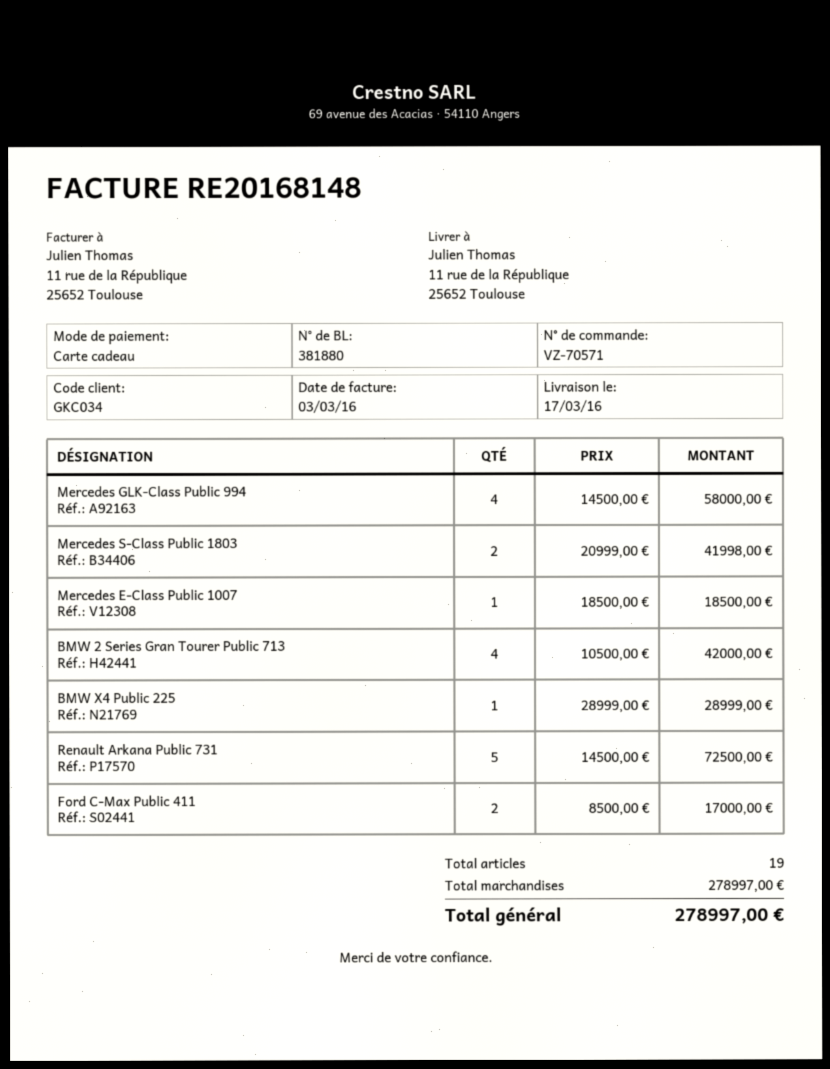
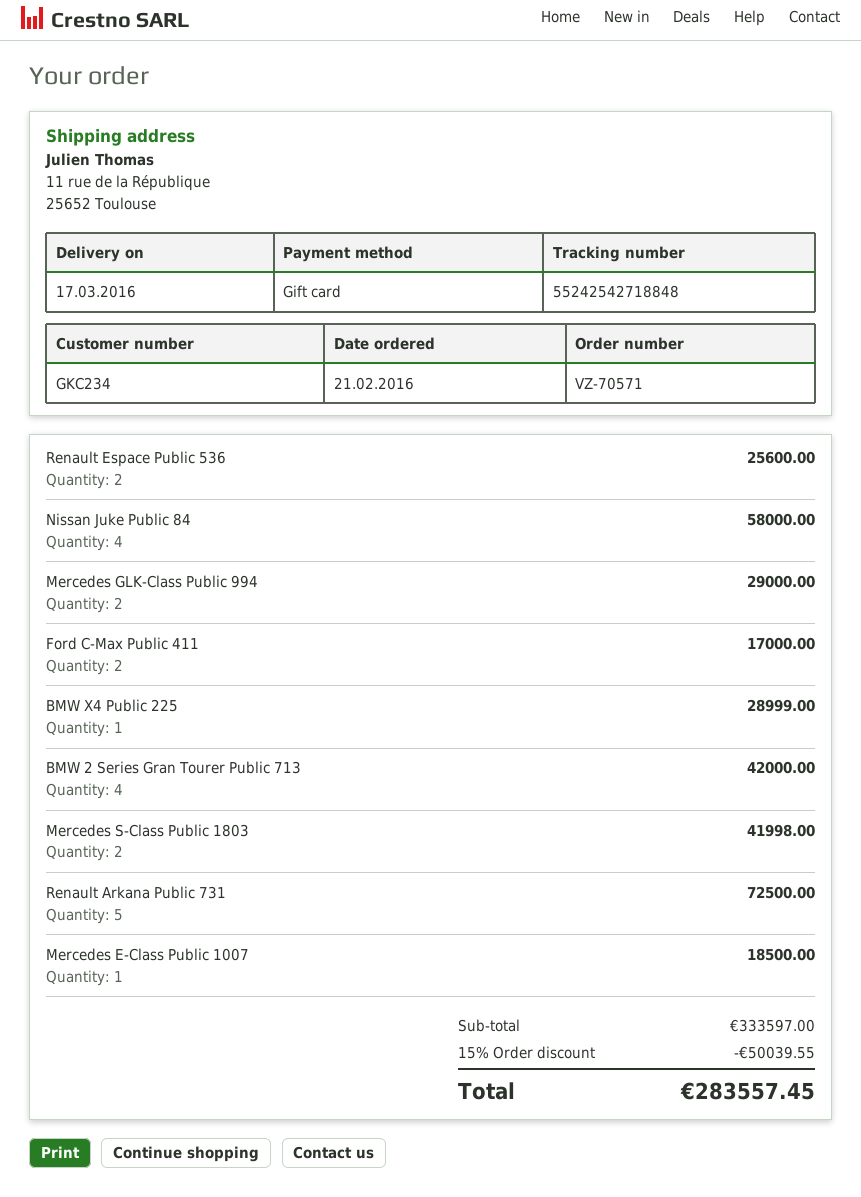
customer number: GKC034 -> GKC234
Mercedes GLK-Class Public 994: 4 for 58000.00 -> 2 for 29000.00
Renault Espace Public 536: none -> 2 for 25600.00
Nissan Juke Public 84: none -> 4 for 58000.00
subtotal: 278997.00 -> 333597.00
discount: none -> 15% = 50039.55
total: 278997.00 -> 283557.45

